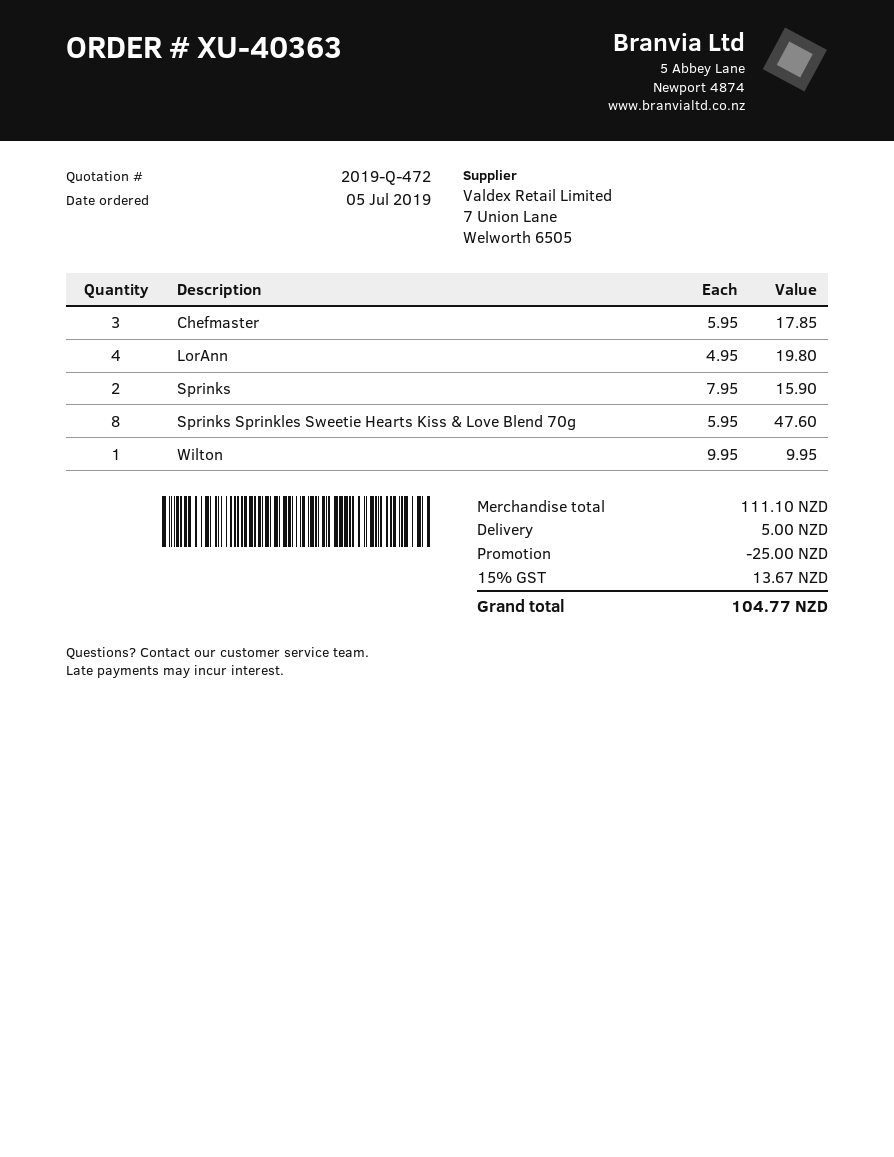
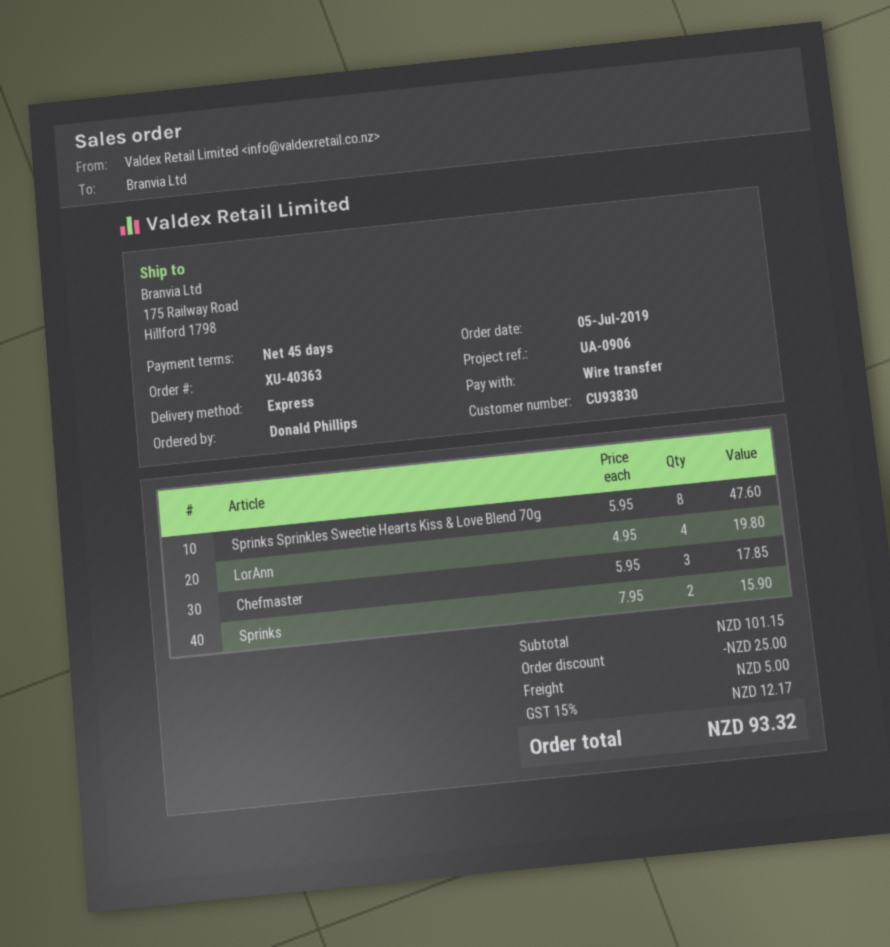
Wilton: 1 x 9.95 = 9.95 -> none
subtotal: 111.10 -> 101.15
tax: 15% = 13.67 -> 15% = 12.17
total: 104.77 -> 93.32

